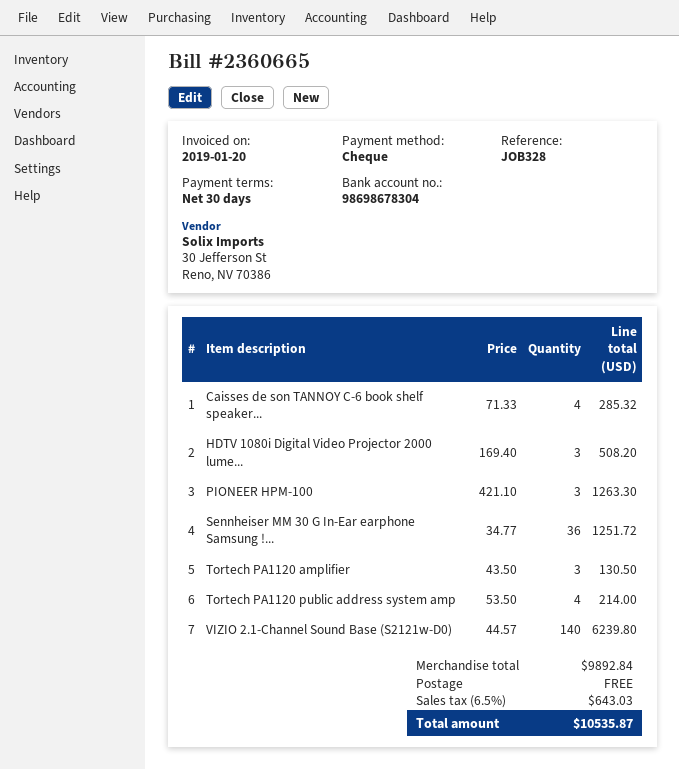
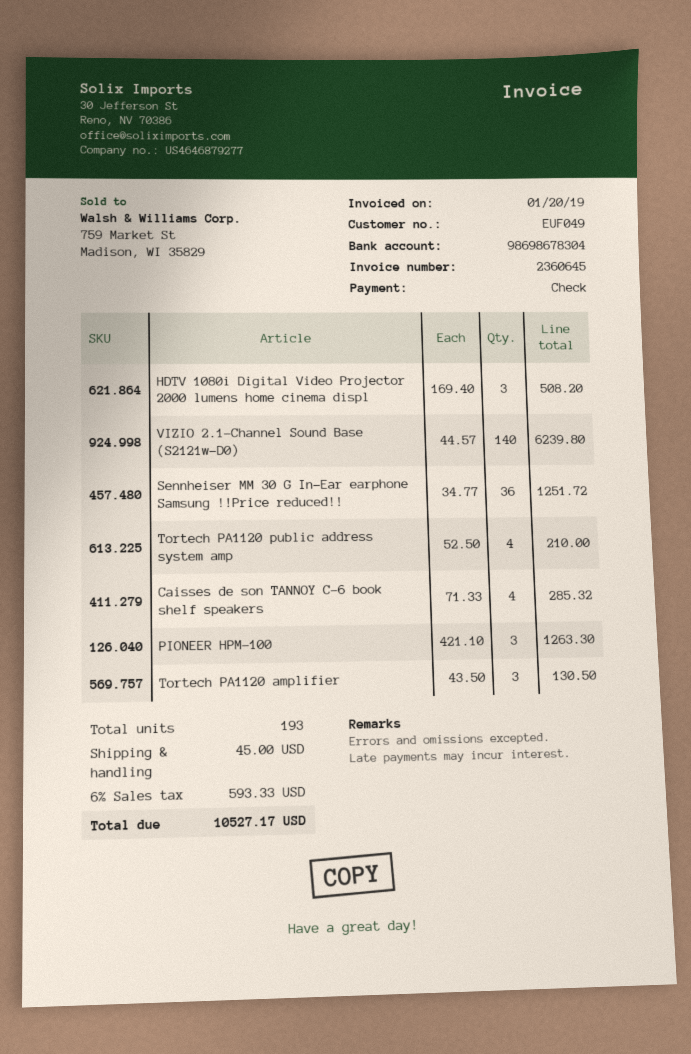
invoice number: 2360665 -> 2360645
Tortech PA1120 public address system amp: 4 x 53.50 = 214.00 -> 4 x 52.50 = 210.00
shipping: 0.00 -> 45.00
tax: 6.5% = 643.03 -> 6% = 593.33
total: 10535.87 -> 10527.17

